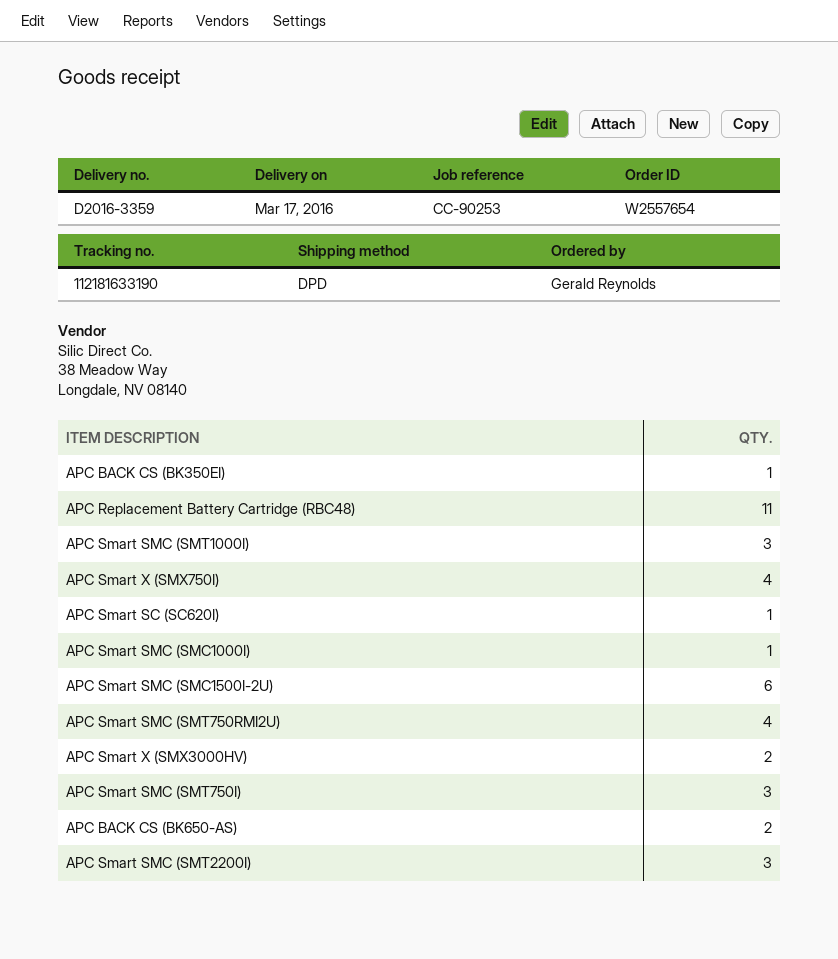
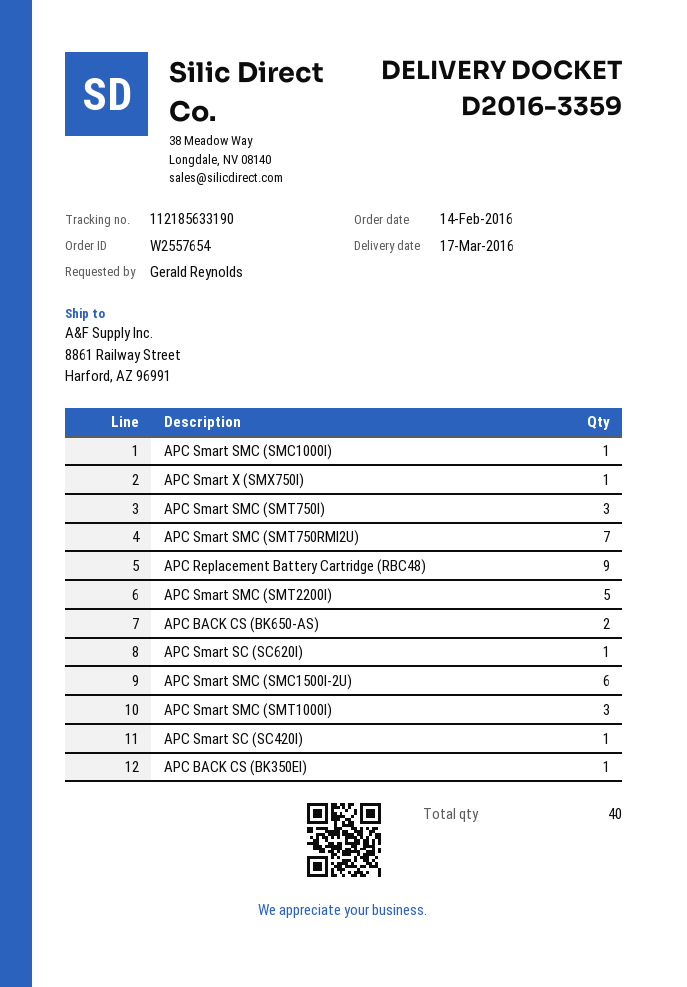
tracking number: 112181633190 -> 112185633190
APC Replacement Battery Cartridge (RBC48): 11 -> 9
APC Smart X (SMX750I): 4 -> 1
APC Smart SMC (SMT750RMI2U): 4 -> 7
APC Smart X (SMX3000HV): 2 -> none
APC Smart SMC (SMT2200I): 3 -> 5
APC Smart SC (SC420I): none -> 1

